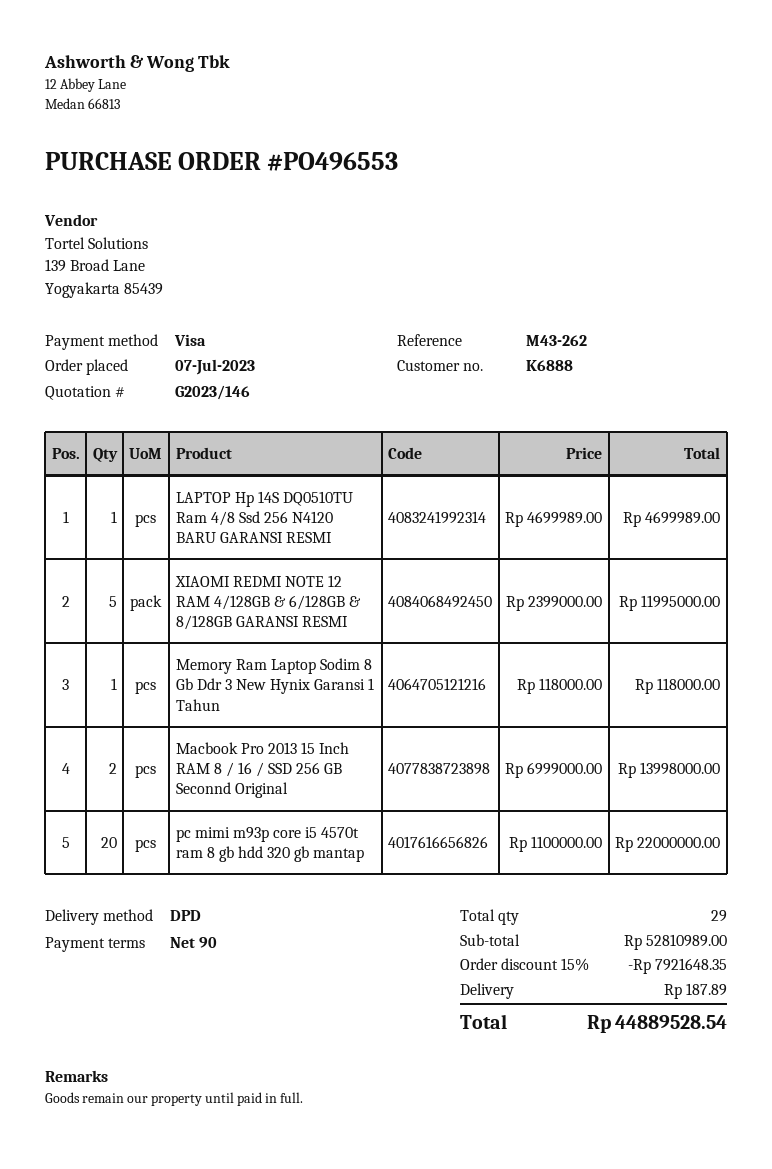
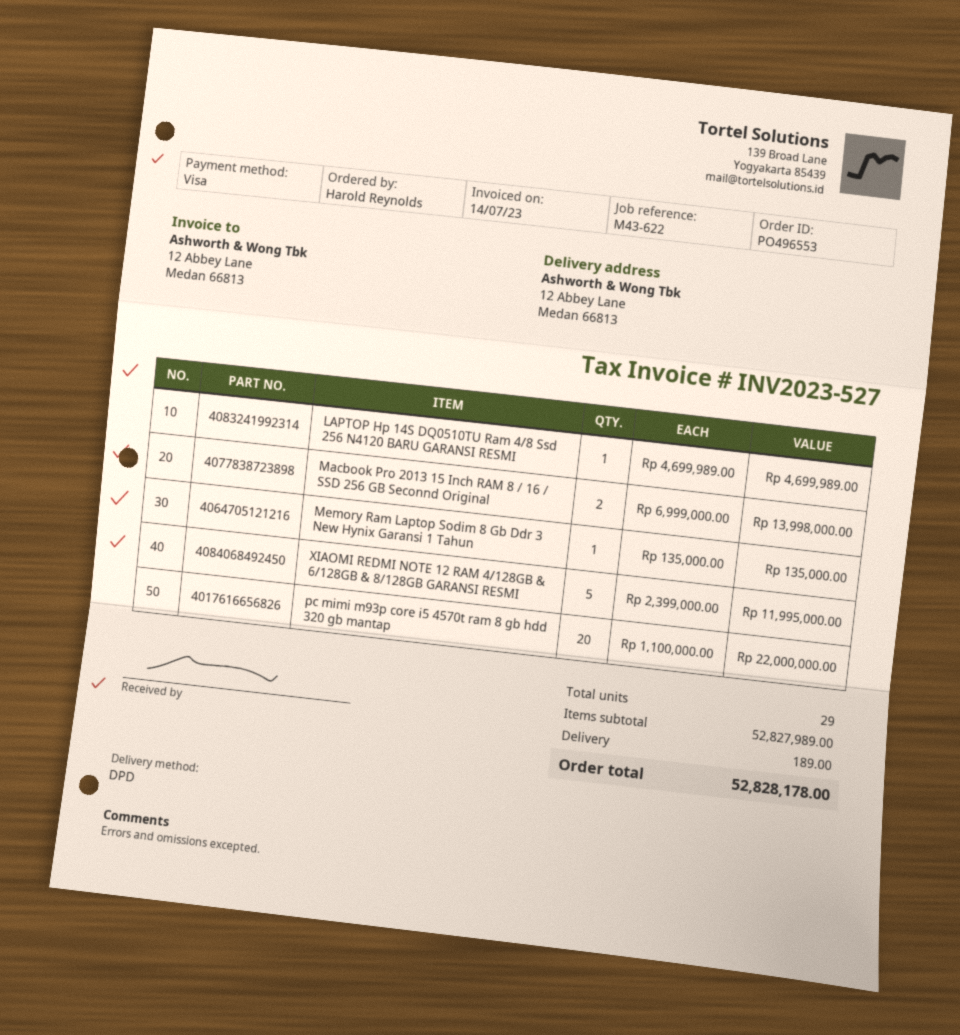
reference: M43-262 -> M43-622
Memory Ram Laptop Sodim 8 Gb Ddr 3 New Hynix Garansi 1 Tahun: 1 x 118000.00 = 118000.00 -> 1 x 135000.00 = 135000.00
subtotal: 52810989.00 -> 52827989.00
discount: 15% = 7921648.35 -> none
shipping: 187.89 -> 189.00
total: 44889528.54 -> 52828178.00

